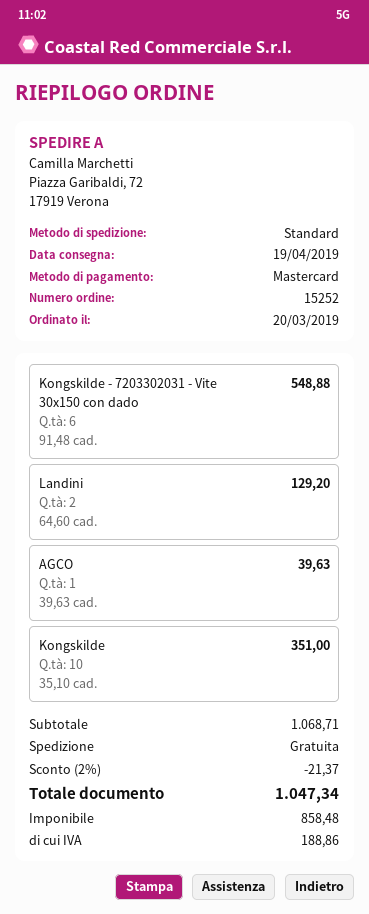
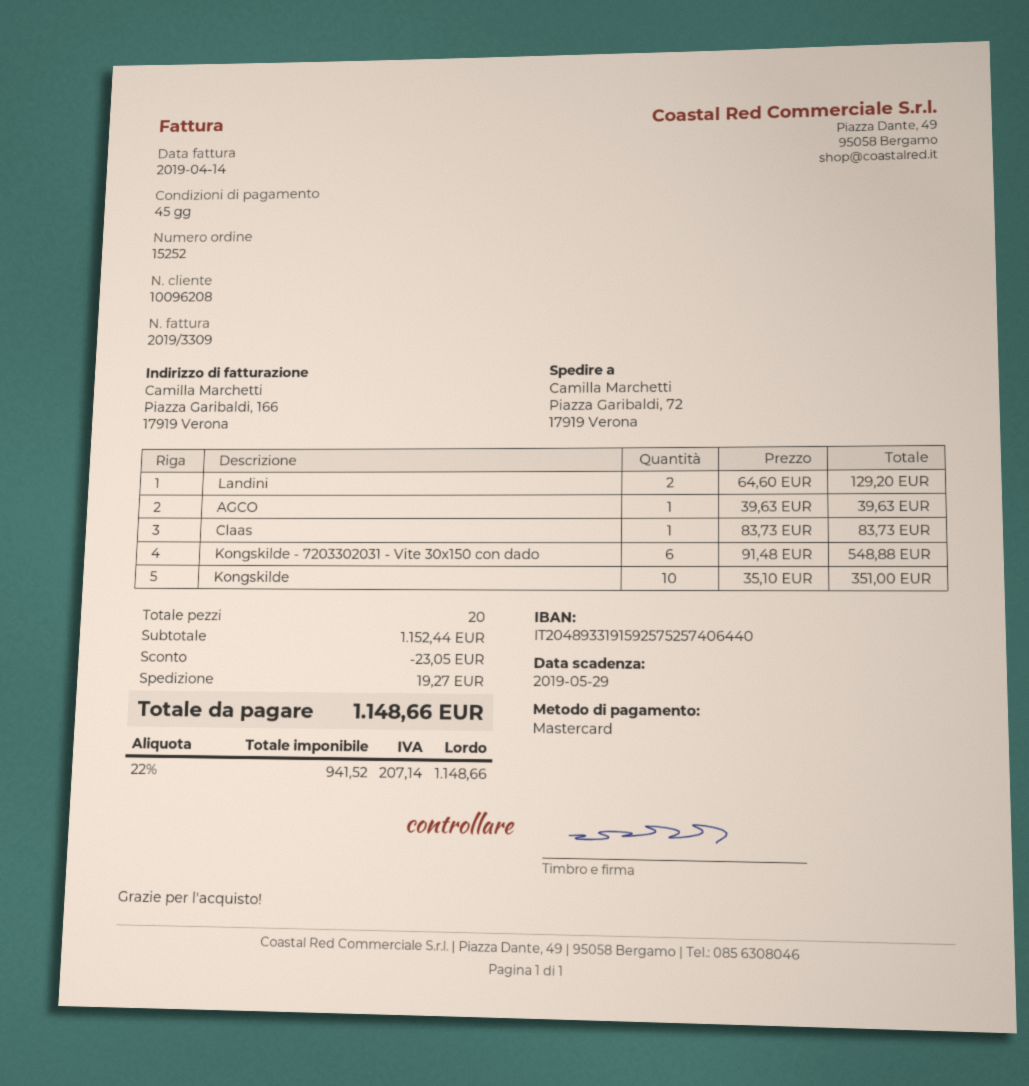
Claas: none -> 1 x 83.73 = 83.73
subtotal: 1068.71 -> 1152.44
discount: 21.37 -> 23.05
shipping: 0.00 -> 19.27
net: 858.48 -> 941.52
tax: 188.86 -> 207.14
total: 1047.34 -> 1148.66

